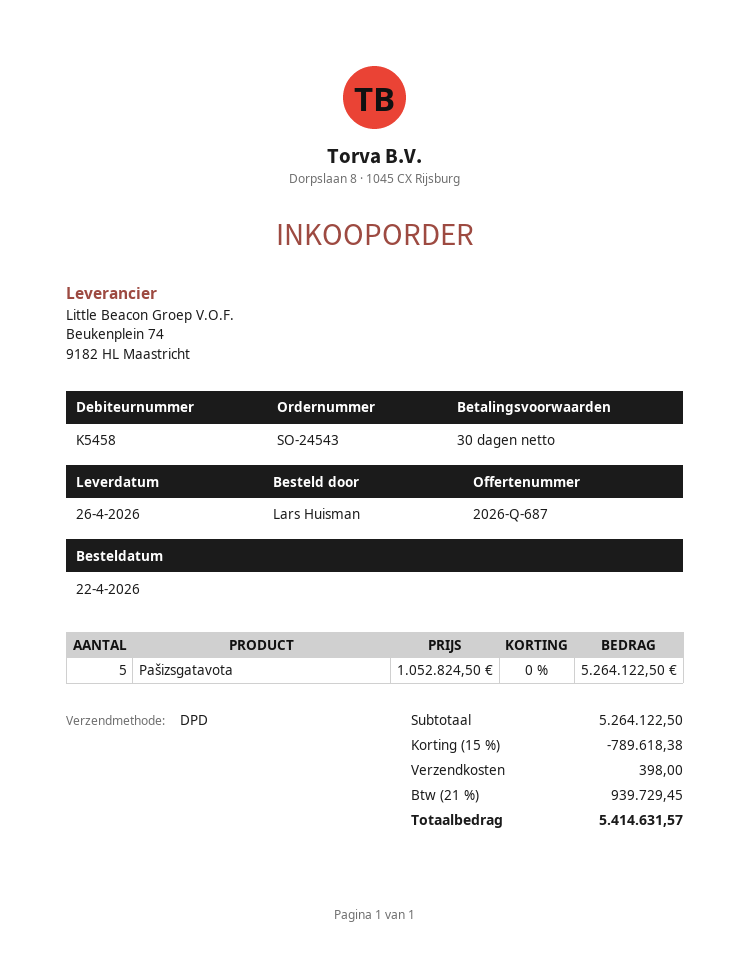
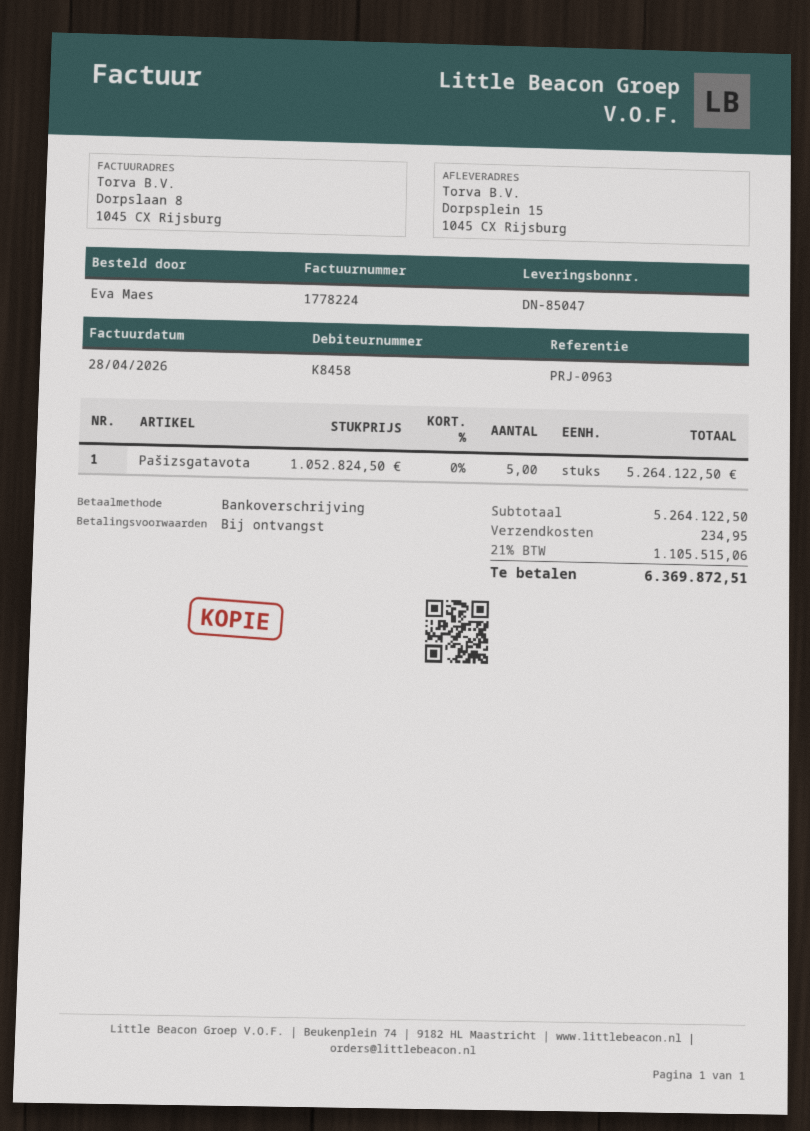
payment terms: 30 days -> on receipt
customer number: K5458 -> K8458
ordered by: Lars Huisman -> Eva Maes
discount: 15% = 789618.38 -> none
shipping: 398.00 -> 234.95
tax: 21% = 939729.45 -> 21% = 1105515.06
total: 5414631.57 -> 6369872.51

